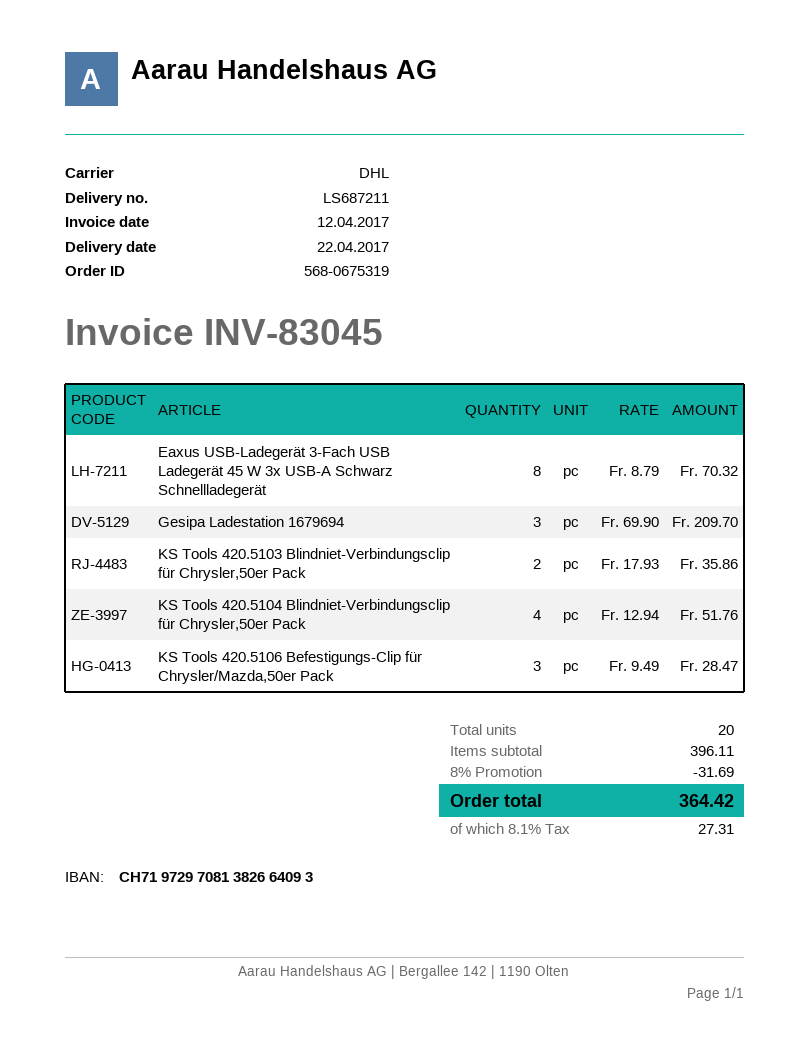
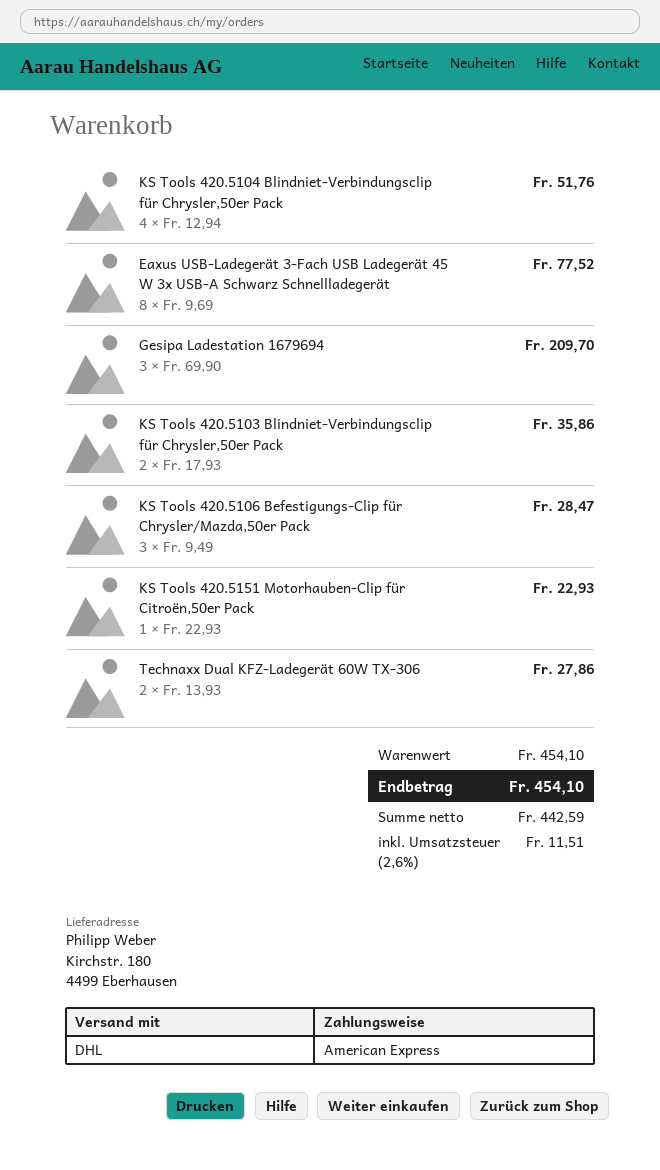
Eaxus USB-Ladegerät 3-Fach USB Ladegerät 45 W 3x USB-A Schwarz Schnellladegerät: 8 x 8.79 = 70.32 -> 8 x 9.69 = 77.52
KS Tools 420.5151 Motorhauben-Clip für Citroën,50er Pack: none -> 1 x 22.93 = 22.93
Technaxx Dual KFZ-Ladegerät 60W TX-306: none -> 2 x 13.93 = 27.86
subtotal: 396.11 -> 454.10
discount: 8% = 31.69 -> none
tax: 8.1% = 27.31 -> 2.6% = 11.51
total: 364.42 -> 454.10

